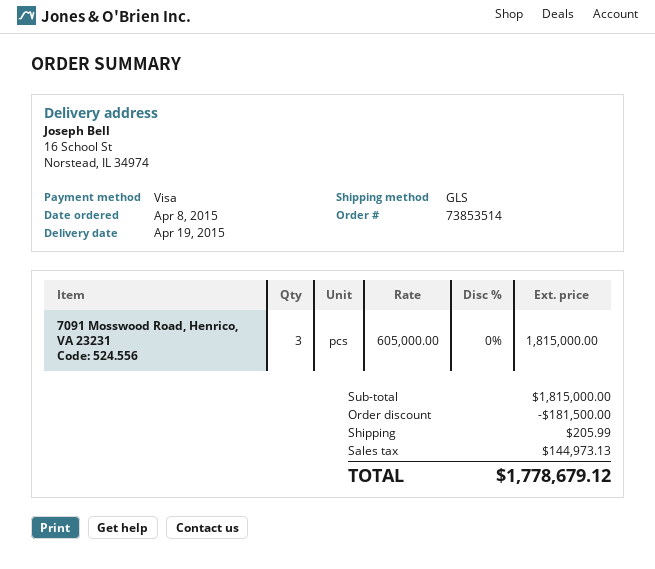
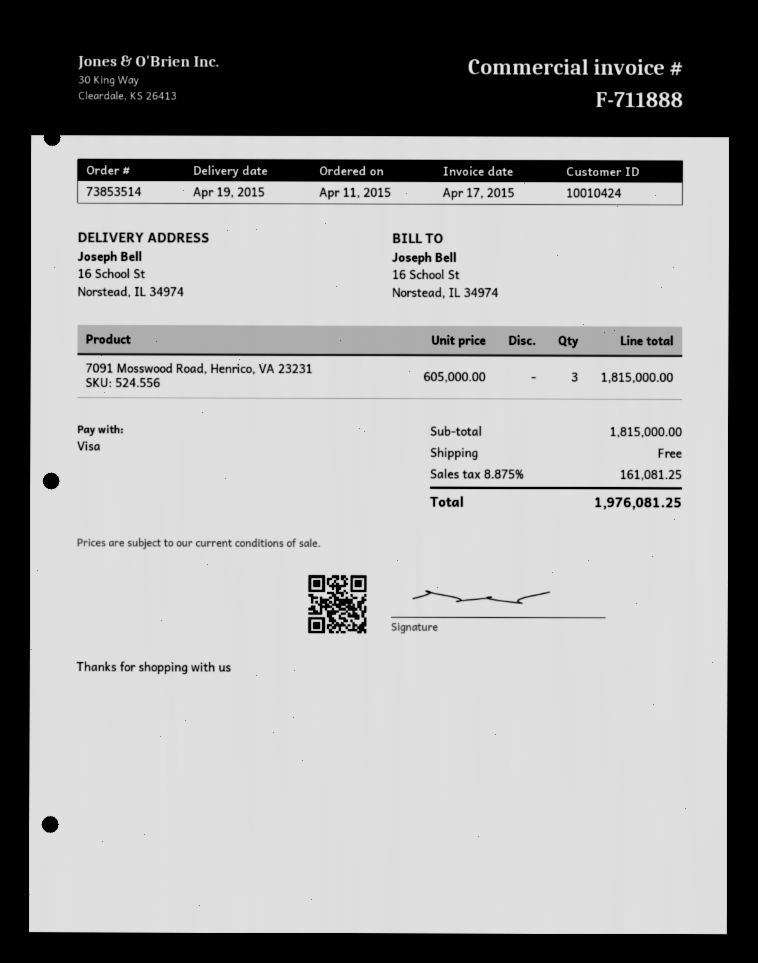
order date: 2015-04-08 -> 2015-04-11
discount: 181500.00 -> none
shipping: 205.99 -> 0.00
tax: 144973.13 -> 161081.25
total: 1778679.12 -> 1976081.25

